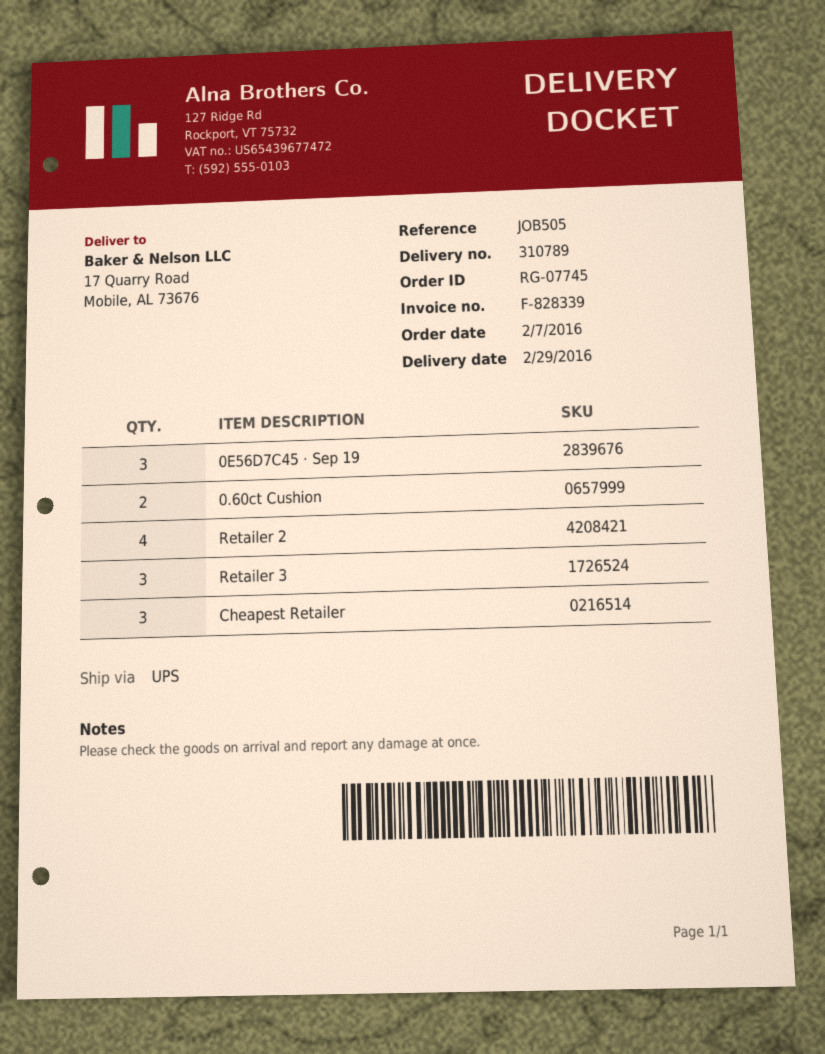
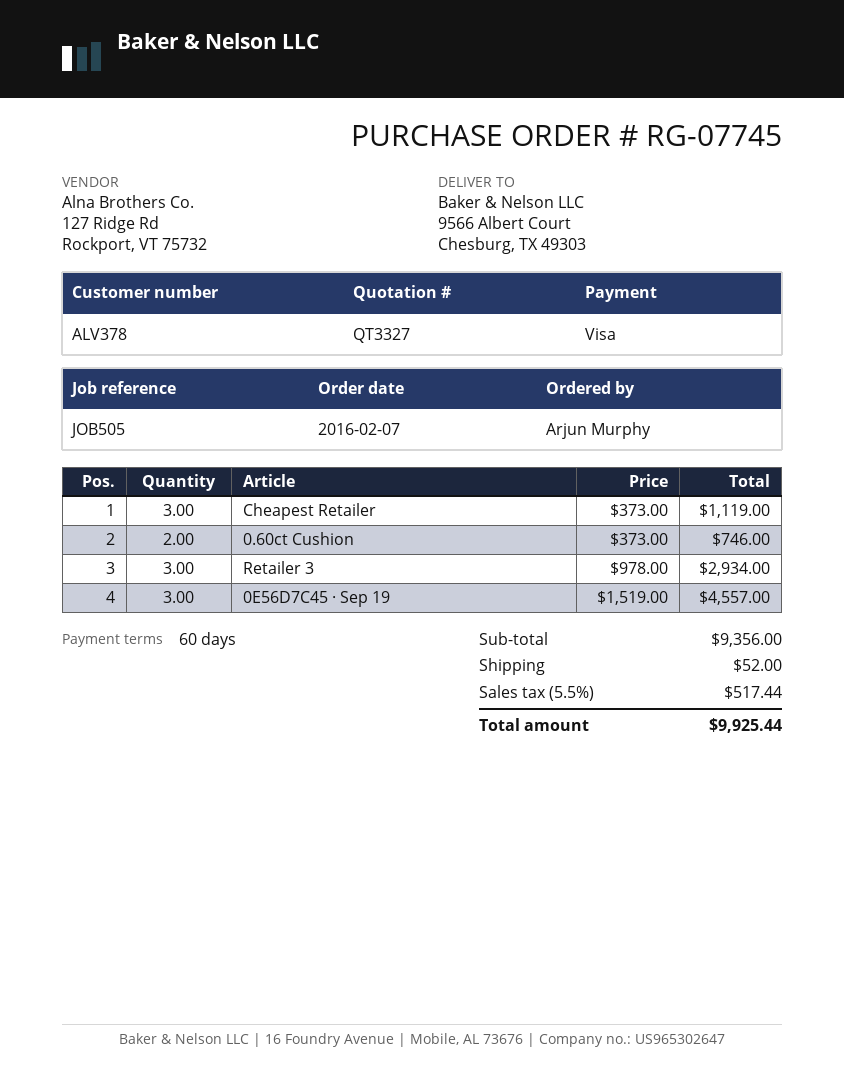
ship to: 17 Quarry Road, Mobile, AL 73676 -> 9566 Albert Court, Chesburg, TX 49303
Retailer 2: 4 -> none

